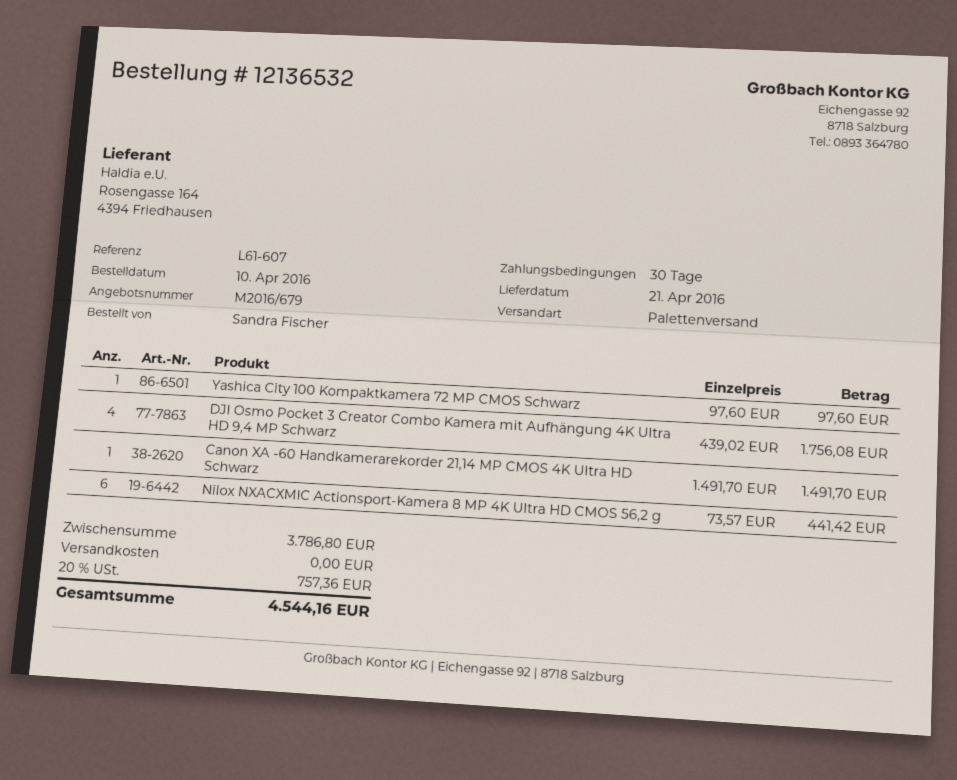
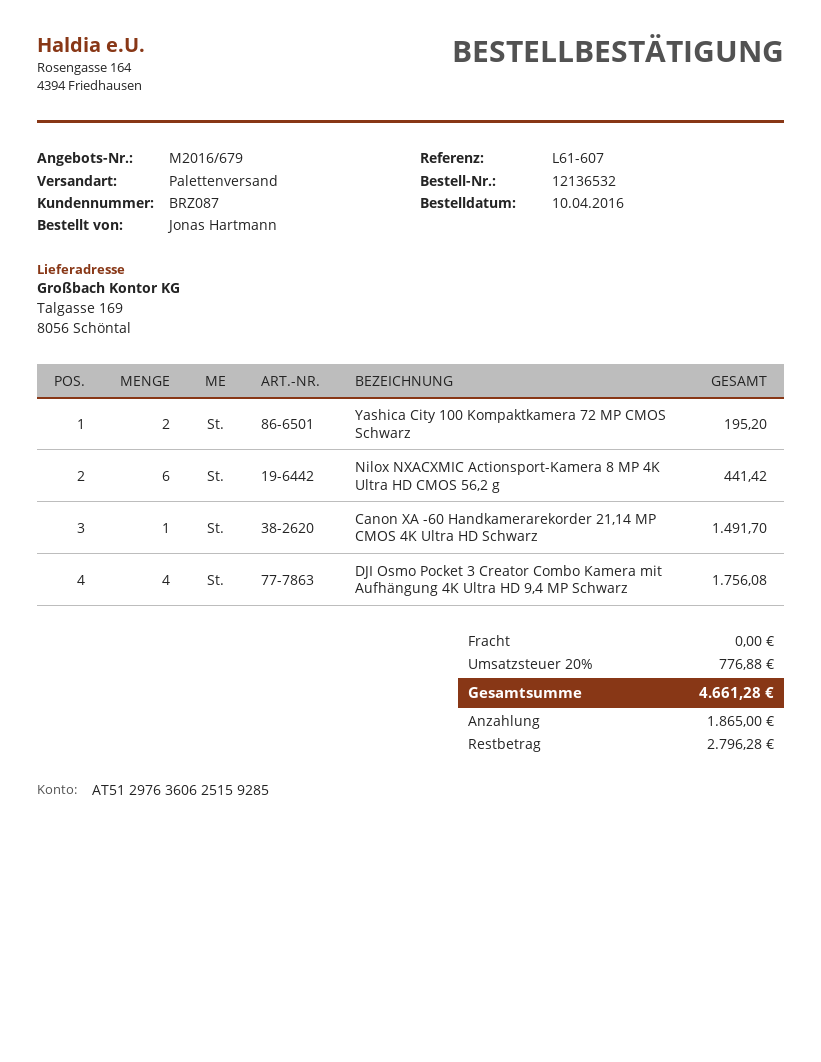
ordered by: Sandra Fischer -> Jonas Hartmann
Yashica City 100 Kompaktkamera 72 MP CMOS Schwarz: 1 for 97.60 -> 2 for 195.20
tax: 20% = 757.36 -> 20% = 776.88
total: 4544.16 -> 4661.28

